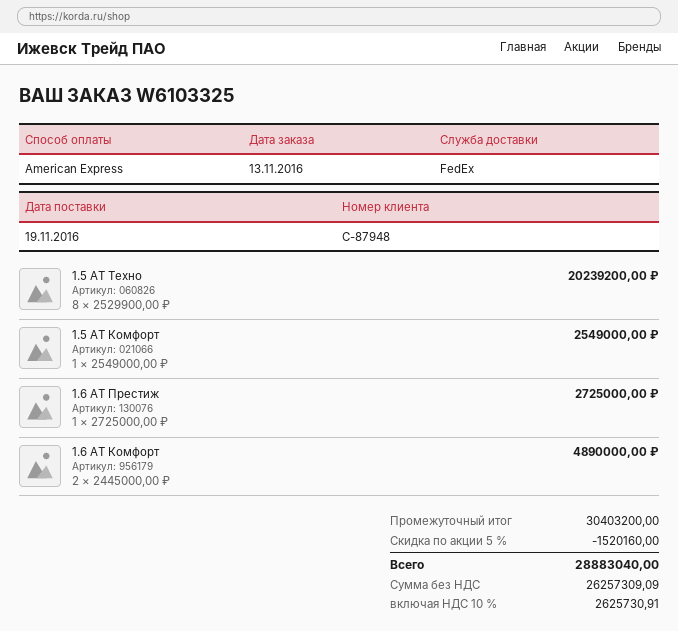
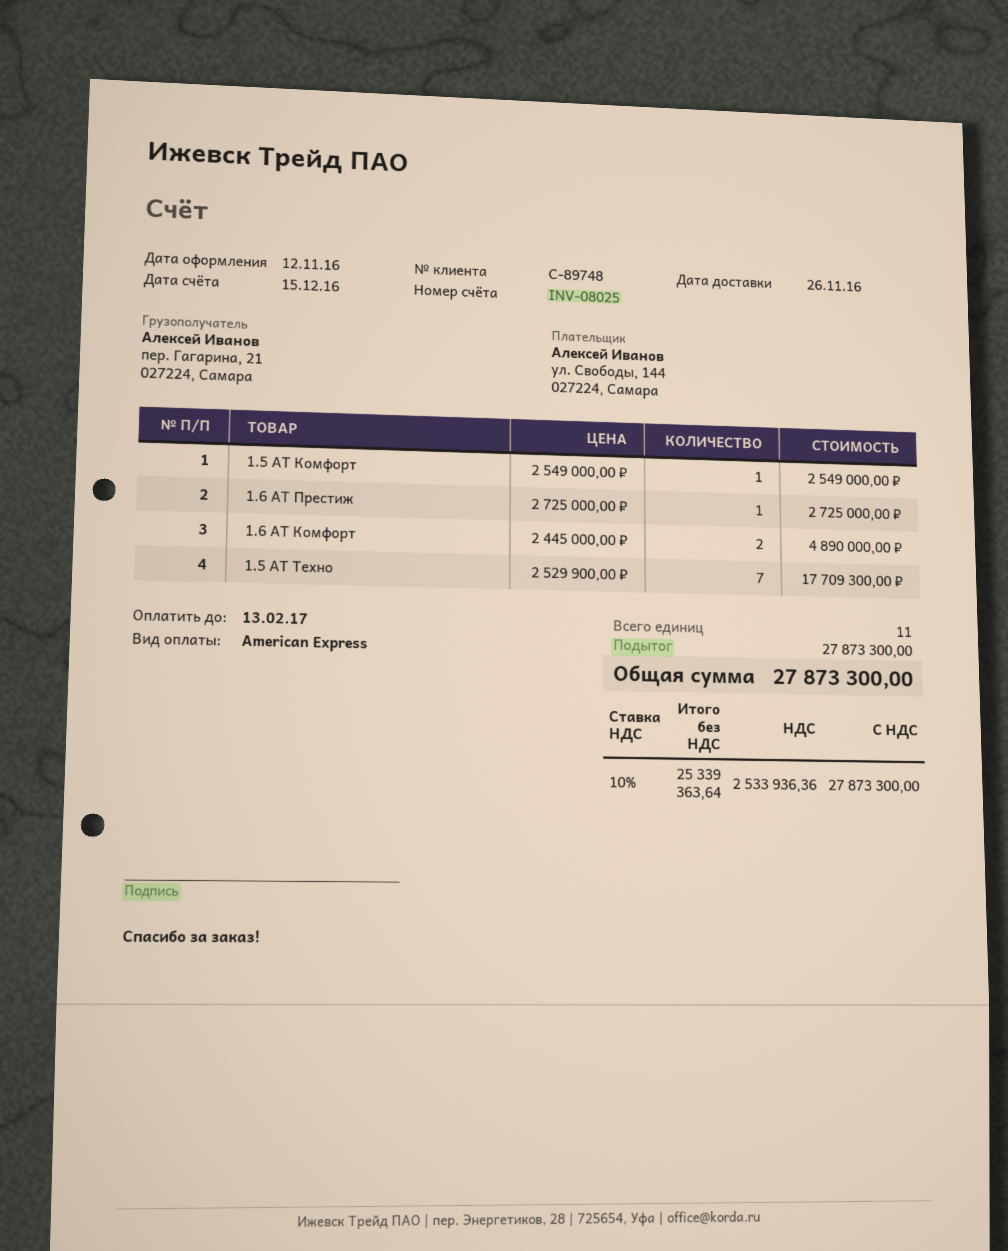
order date: 2016-11-13 -> 2016-11-12
delivery date: 2016-11-19 -> 2016-11-26
customer number: C-87948 -> C-89748
1.5 AT Техно: 8 x 2529900.00 = 20239200.00 -> 7 x 2529900.00 = 17709300.00
subtotal: 30403200.00 -> 27873300.00
discount: 5% = 1520160.00 -> none
net: 26257309.09 -> 25339363.64
tax: 10% = 2625730.91 -> 10% = 2533936.36
total: 28883040.00 -> 27873300.00

